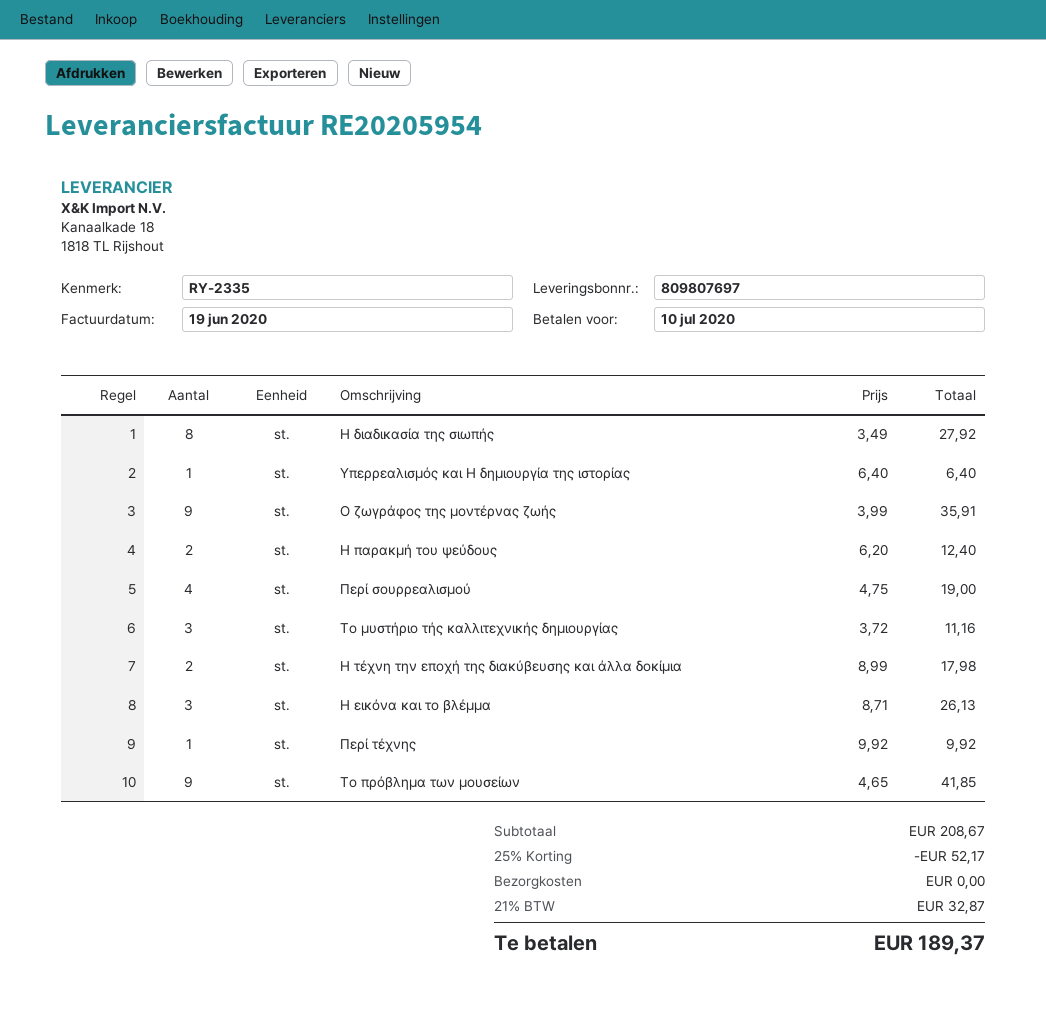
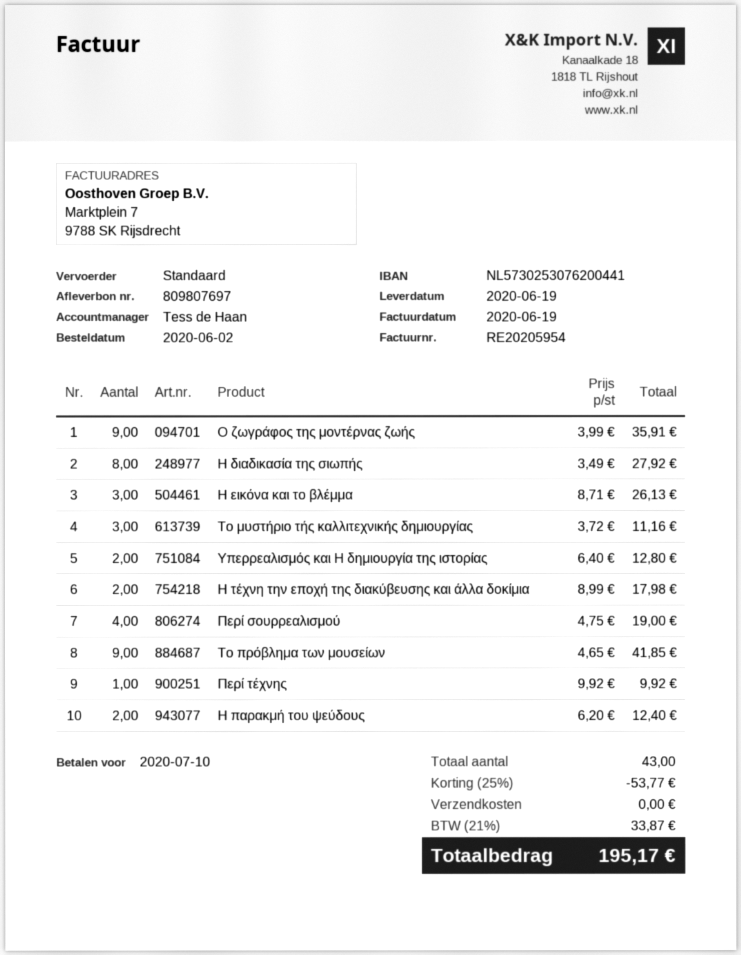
Υπερρεαλισμός και Η δημιουργία της ιστορίας: 1 x 6.40 = 6.40 -> 2 x 6.40 = 12.80
discount: 25% = 52.17 -> 25% = 53.77
tax: 21% = 32.87 -> 21% = 33.87
total: 189.37 -> 195.17

